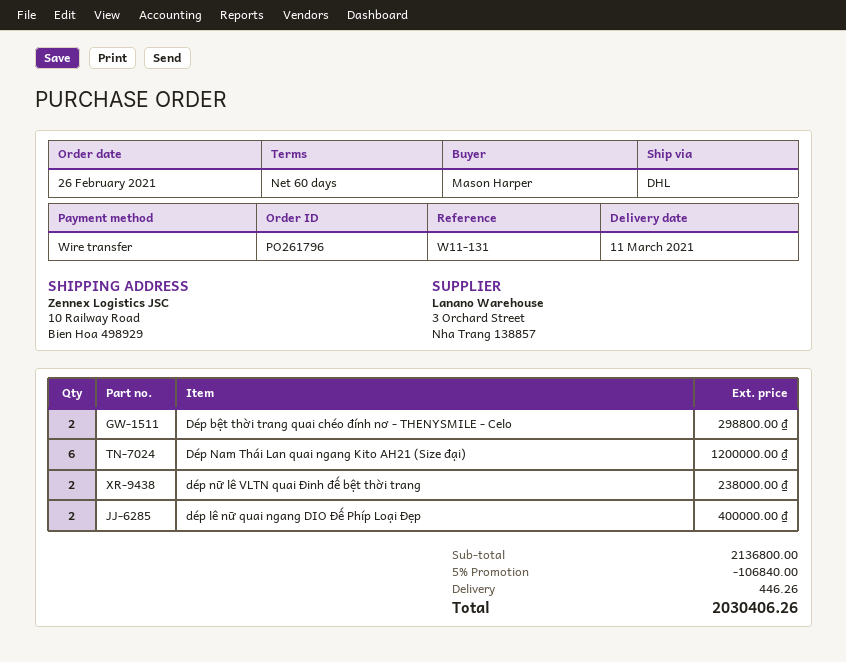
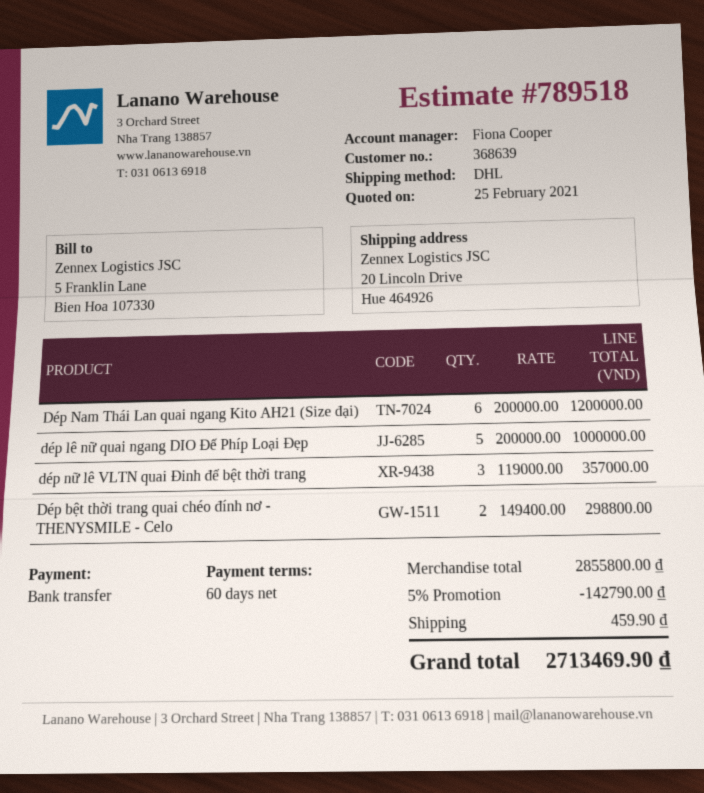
ship to: 10 Railway Road, Bien Hoa 498929 -> 20 Lincoln Drive, Hue 464926
dép nữ lê VLTN quai Đinh đế bệt thời trang: 2 for 238000.00 -> 3 for 357000.00
dép lê nữ quai ngang DIO Đế Phíp Loại Đẹp: 2 for 400000.00 -> 5 for 1000000.00
subtotal: 2136800.00 -> 2855800.00
discount: 5% = 106840.00 -> 5% = 142790.00
shipping: 446.26 -> 459.90
total: 2030406.26 -> 2713469.90

